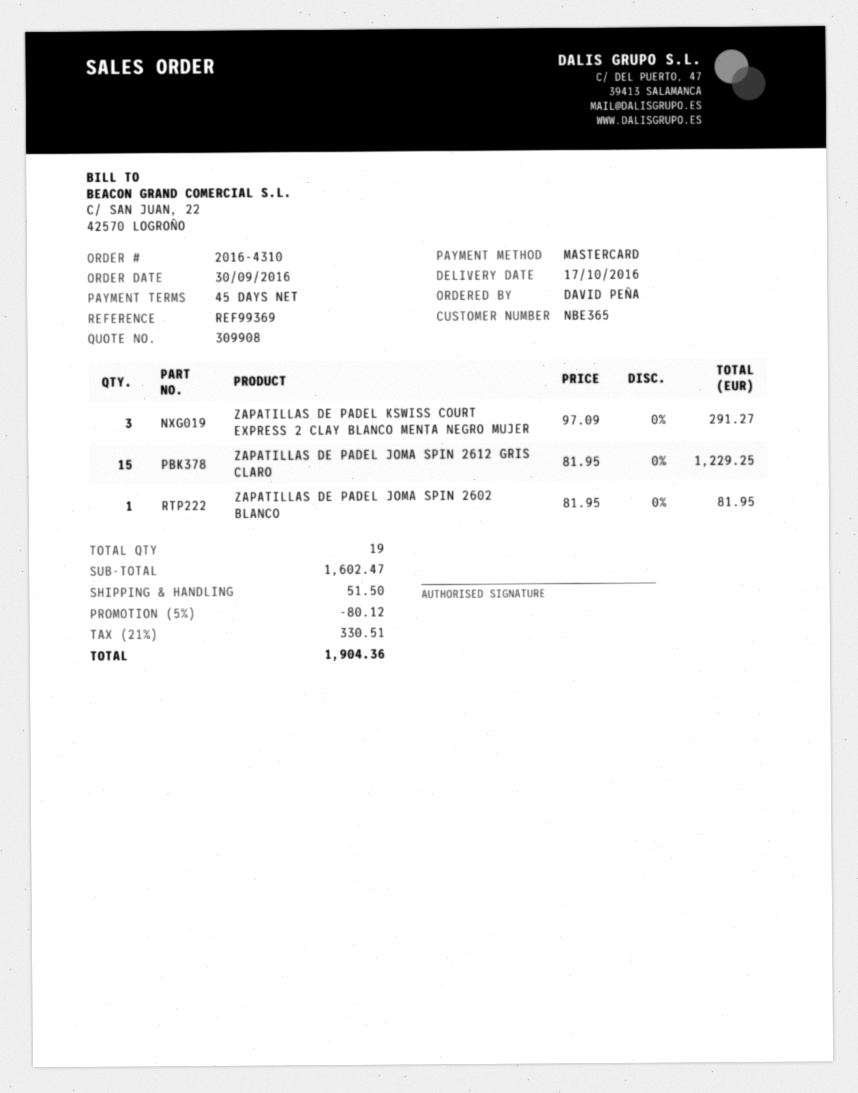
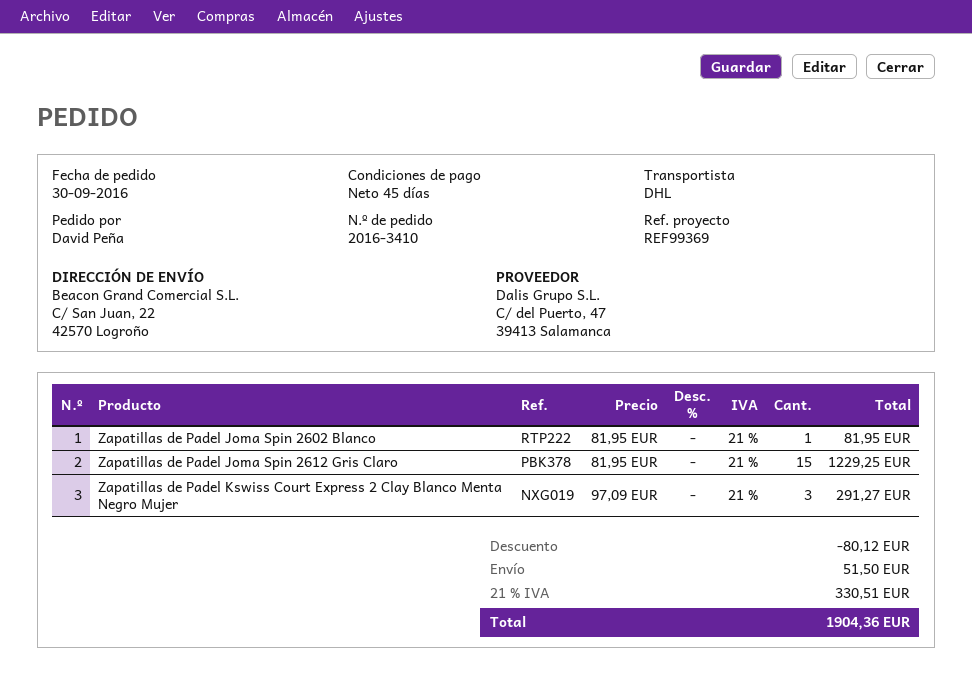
order number: 2016-4310 -> 2016-3410

